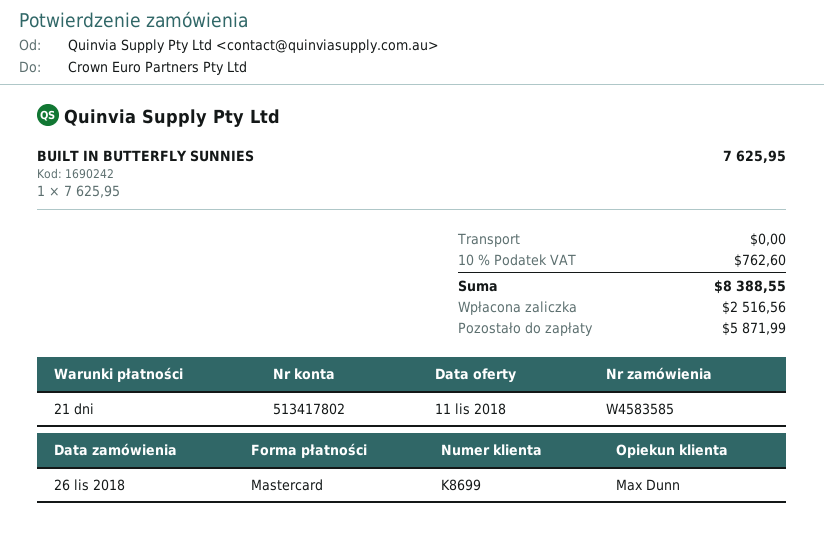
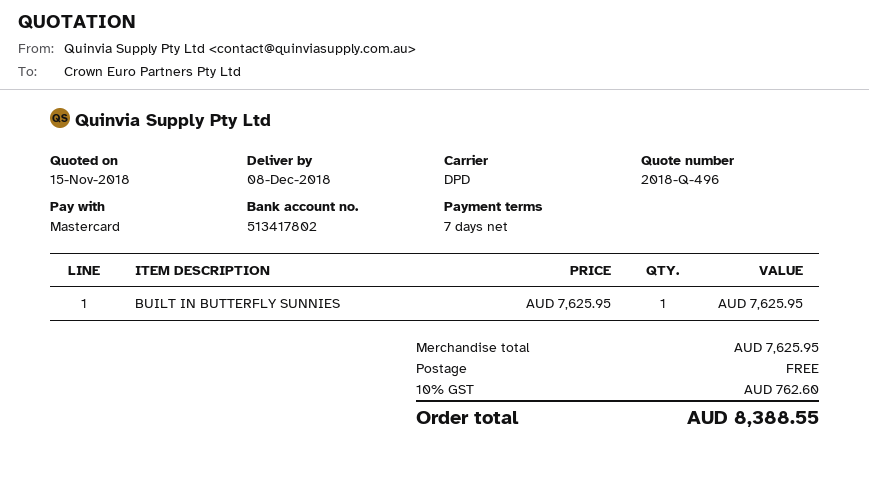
quote date: 2018-11-11 -> 2018-11-15
payment terms: 21 days -> 7 days

